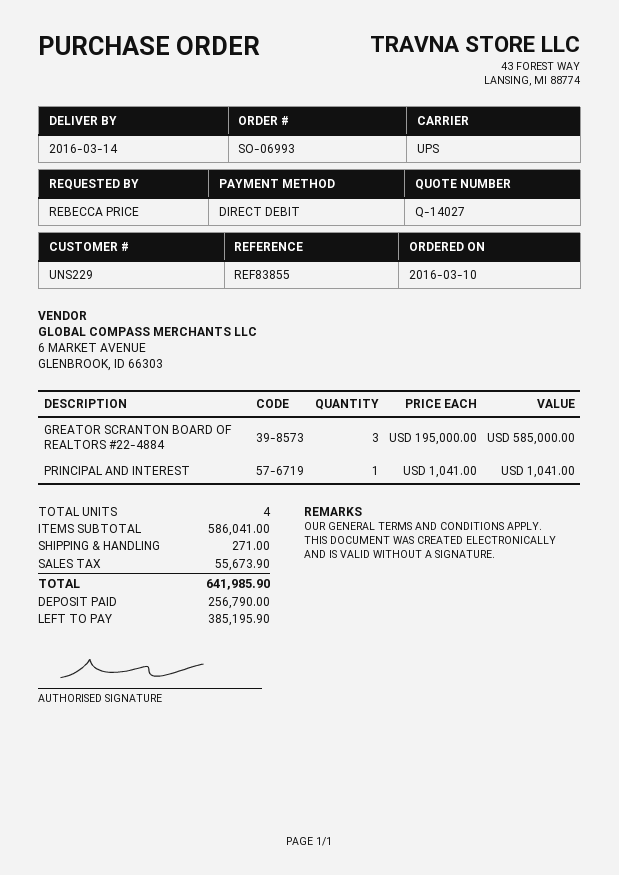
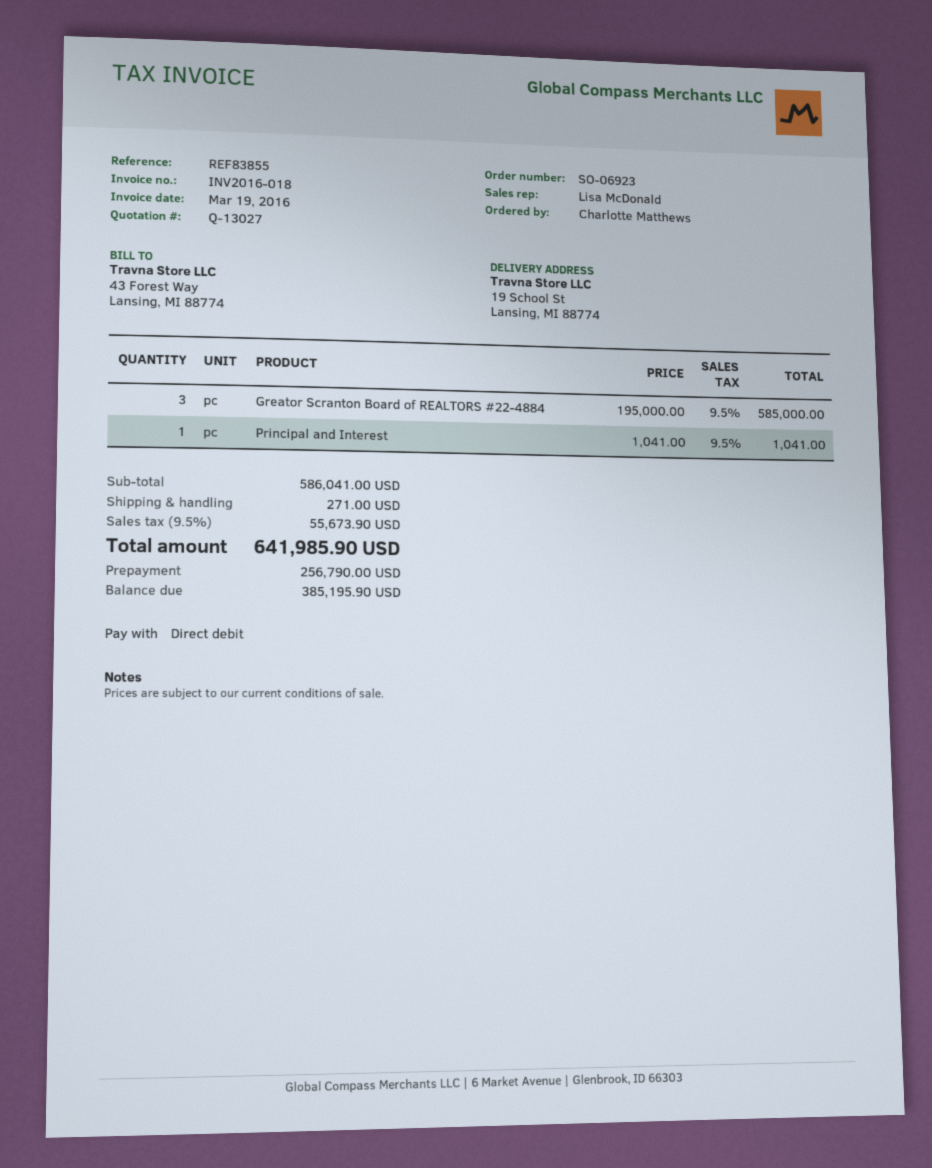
quote number: Q-14027 -> Q-13027
order number: SO-06993 -> SO-06923
ordered by: REBECCA PRICE -> Charlotte Matthews

